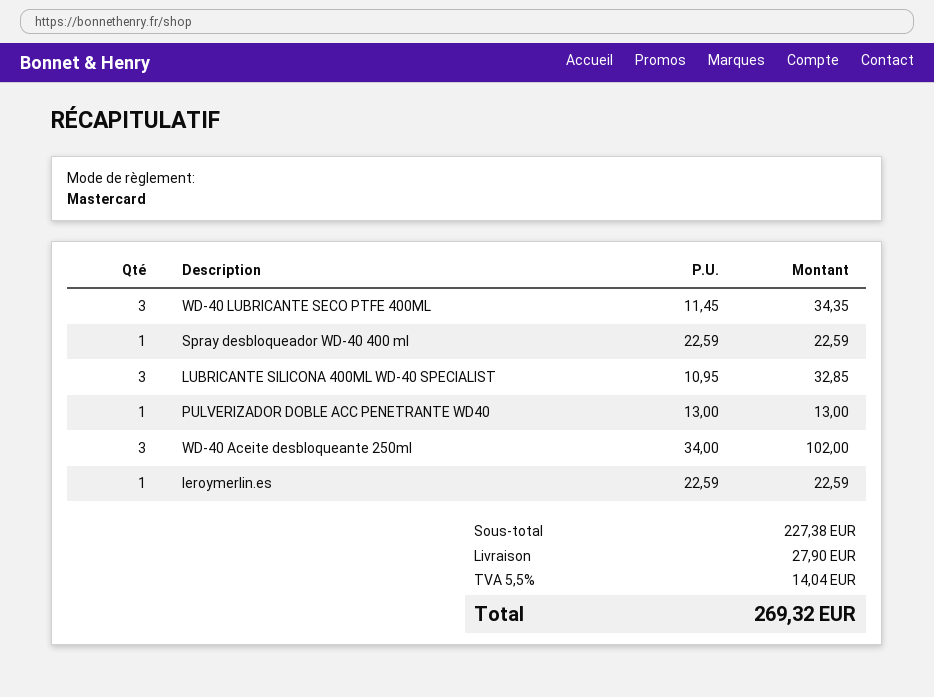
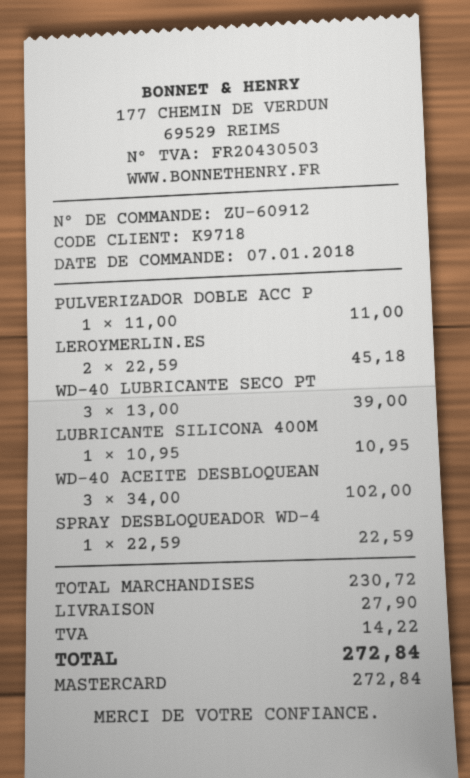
WD-40 LUBRICANTE SECO PTFE 400ML: 3 x 11.45 = 34.35 -> 3 x 13.00 = 39.00
LUBRICANTE SILICONA 400ML WD-40 SPECIALIST: 3 x 10.95 = 32.85 -> 1 x 10.95 = 10.95
PULVERIZADOR DOBLE ACC PENETRANTE WD40: 1 x 13.00 = 13.00 -> 1 x 11.00 = 11.00
leroymerlin.es: 1 x 22.59 = 22.59 -> 2 x 22.59 = 45.18
subtotal: 227.38 -> 230.72
tax: 14.04 -> 14.22
total: 269.32 -> 272.84

